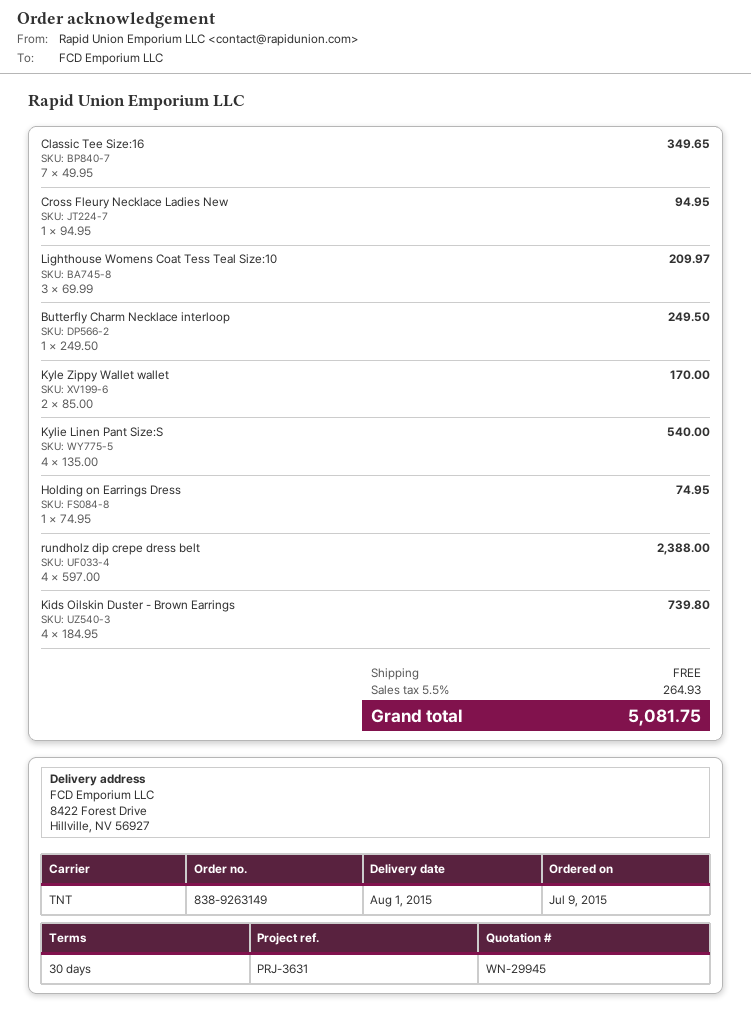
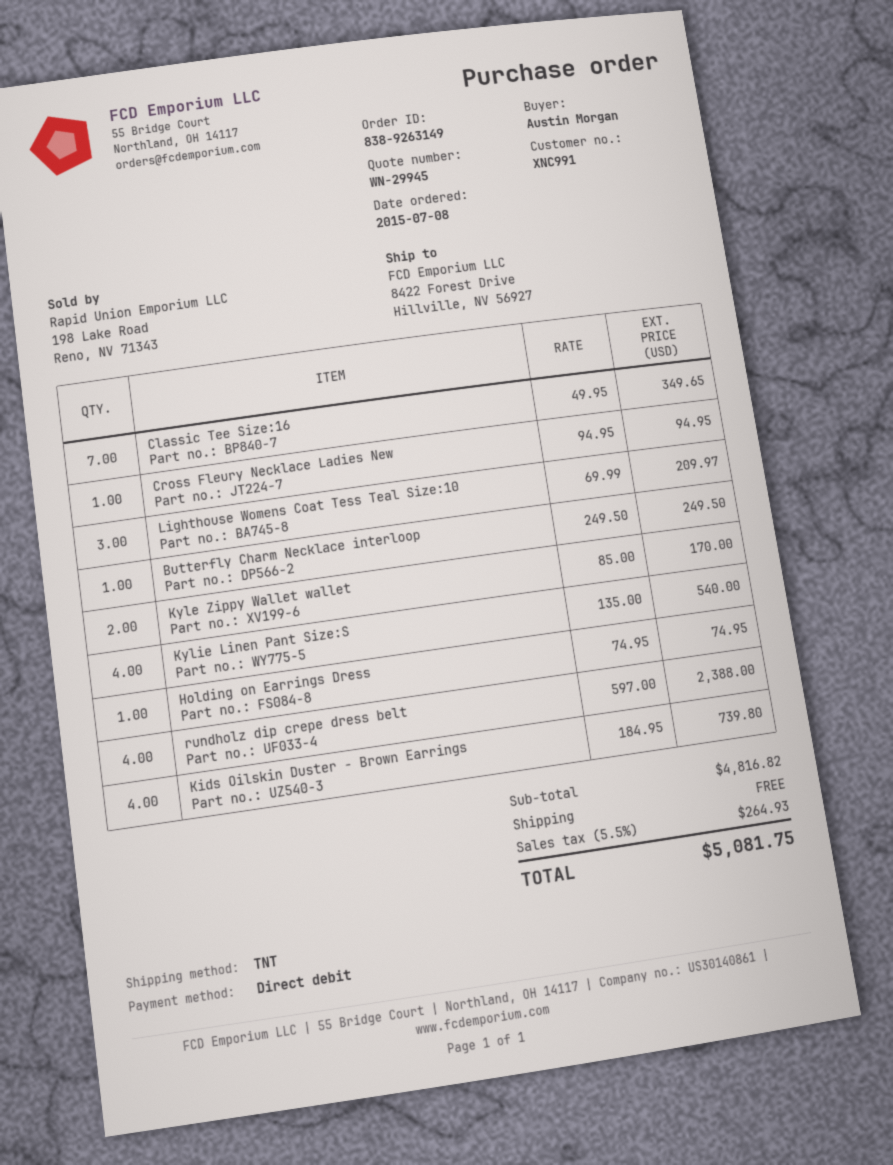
order date: 2015-07-09 -> 2015-07-08

